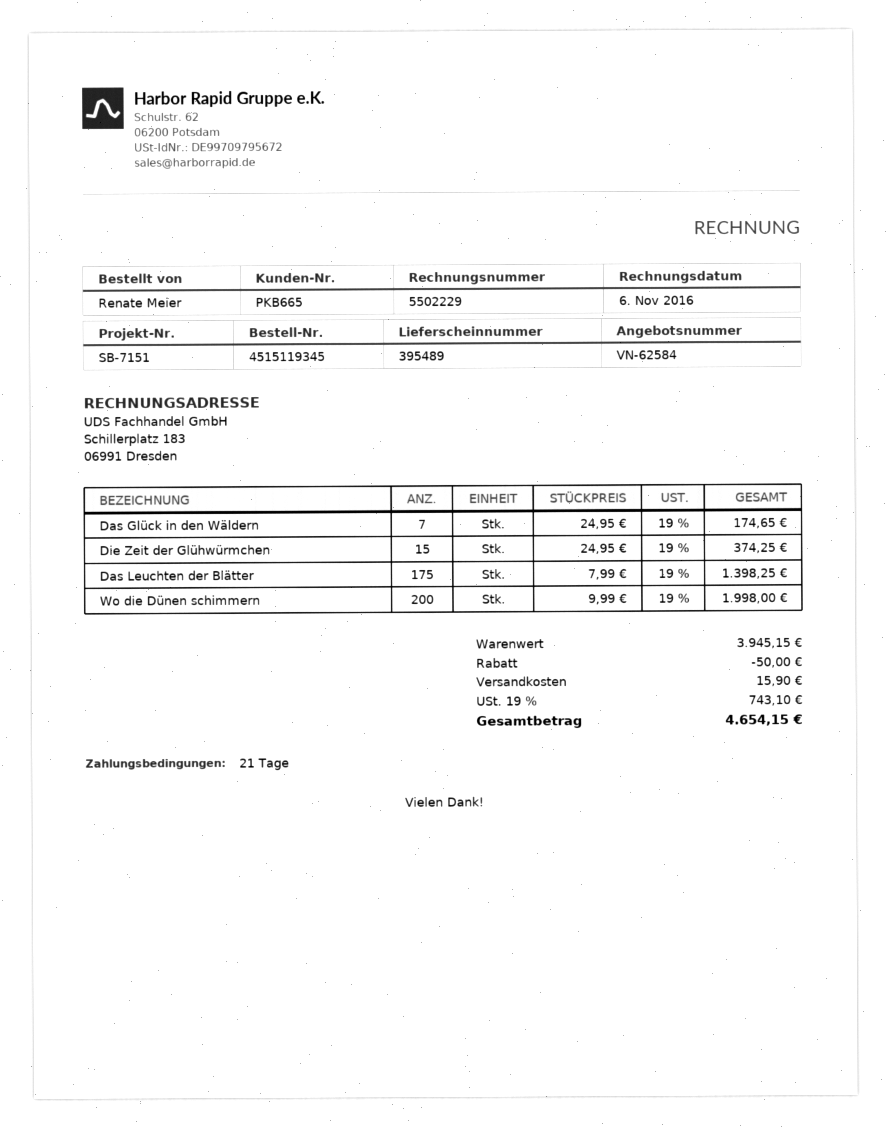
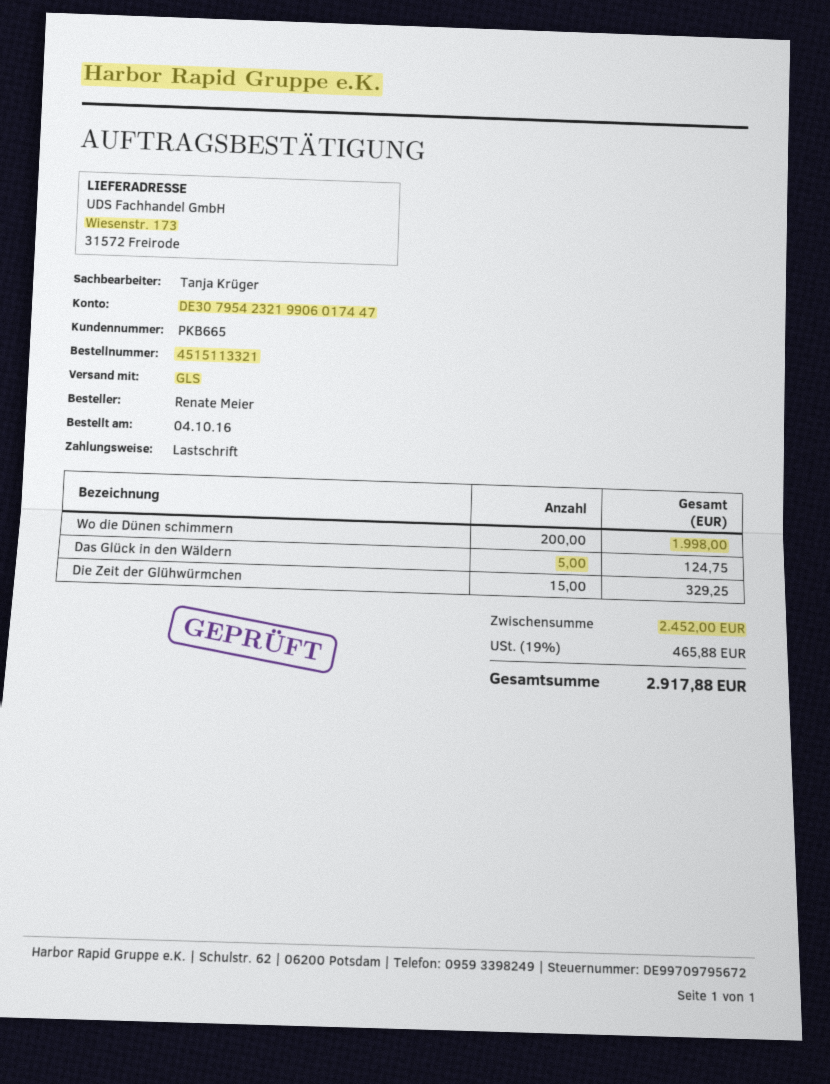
order number: 4515119345 -> 4515113321
Das Glück in den Wäldern: 7 for 174.65 -> 5 for 124.75
Die Zeit der Glühwürmchen: 15 for 374.25 -> 15 for 329.25
Das Leuchten der Blätter: 175 for 1398.25 -> none
subtotal: 3945.15 -> 2452.00
discount: 50.00 -> none
shipping: 15.90 -> none
tax: 19% = 743.10 -> 19% = 465.88
total: 4654.15 -> 2917.88

